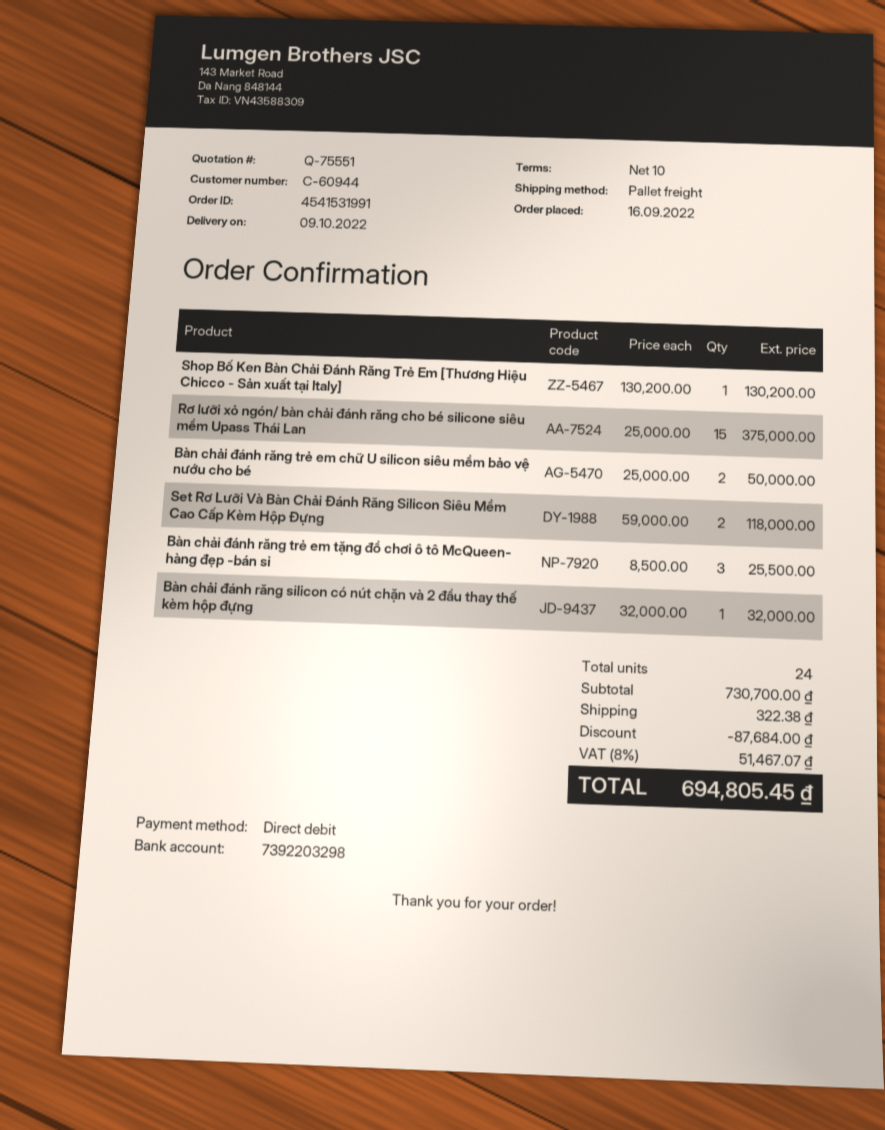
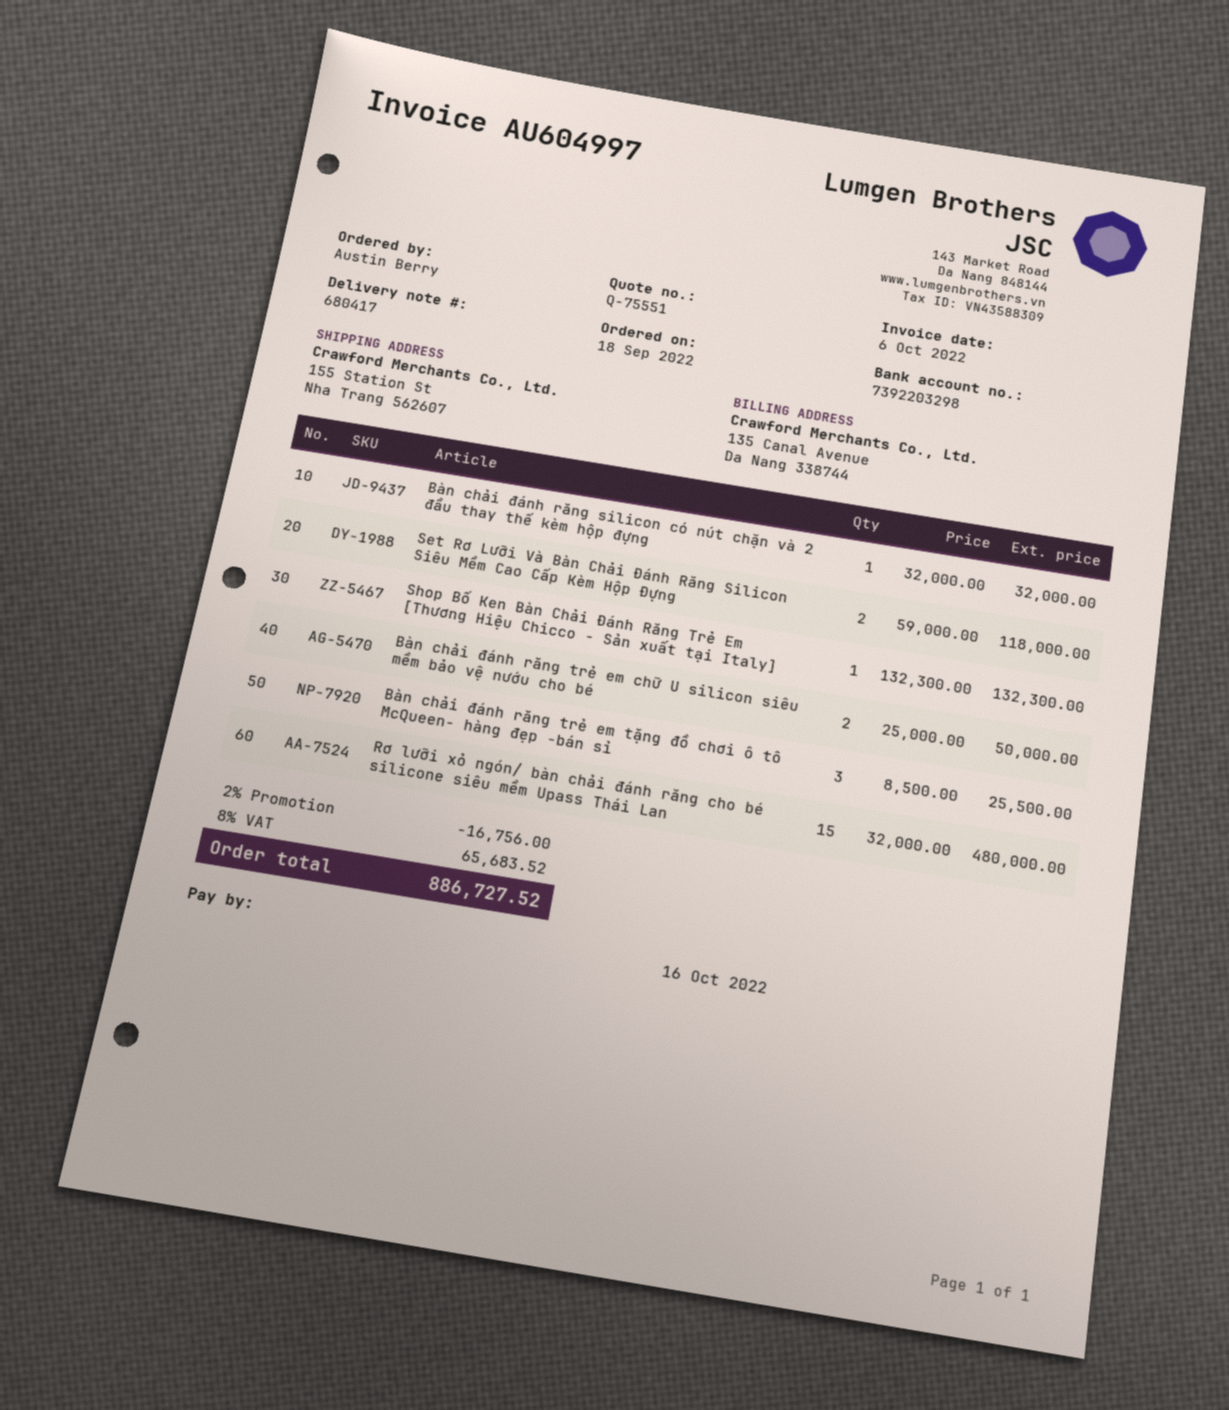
order date: 2022-09-16 -> 2022-09-18
Shop Bố Ken Bàn Chải Đánh Răng Trẻ Em [Thương Hiệu Chicco - Sản xuất tại Italy]: 1 x 130200.00 = 130200.00 -> 1 x 132300.00 = 132300.00
Rơ lưỡi xỏ ngón/ bàn chải đánh răng cho bé silicone siêu mềm Upass Thái Lan: 15 x 25000.00 = 375000.00 -> 15 x 32000.00 = 480000.00
discount: 87684.00 -> 16756.00
shipping: 322.38 -> none
tax: 8% = 51467.07 -> 8% = 65683.52
total: 694805.45 -> 886727.52

